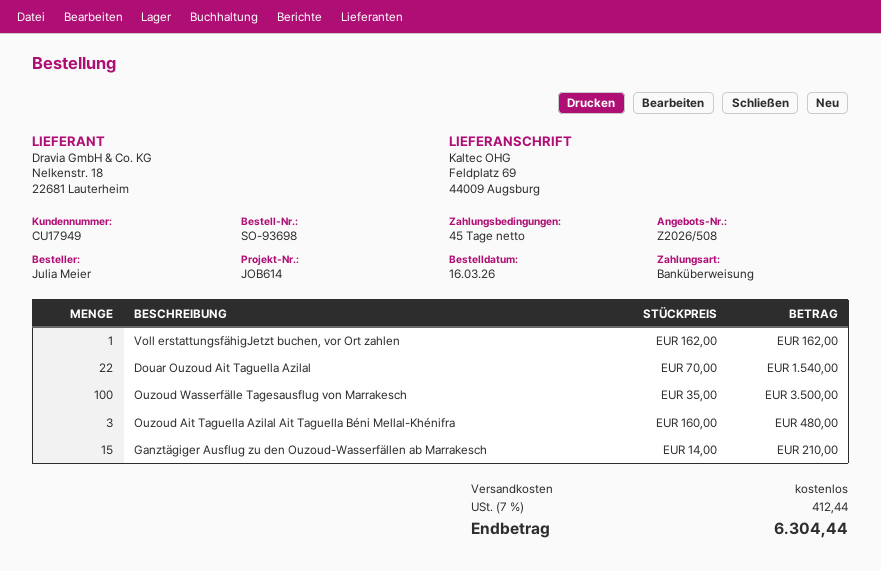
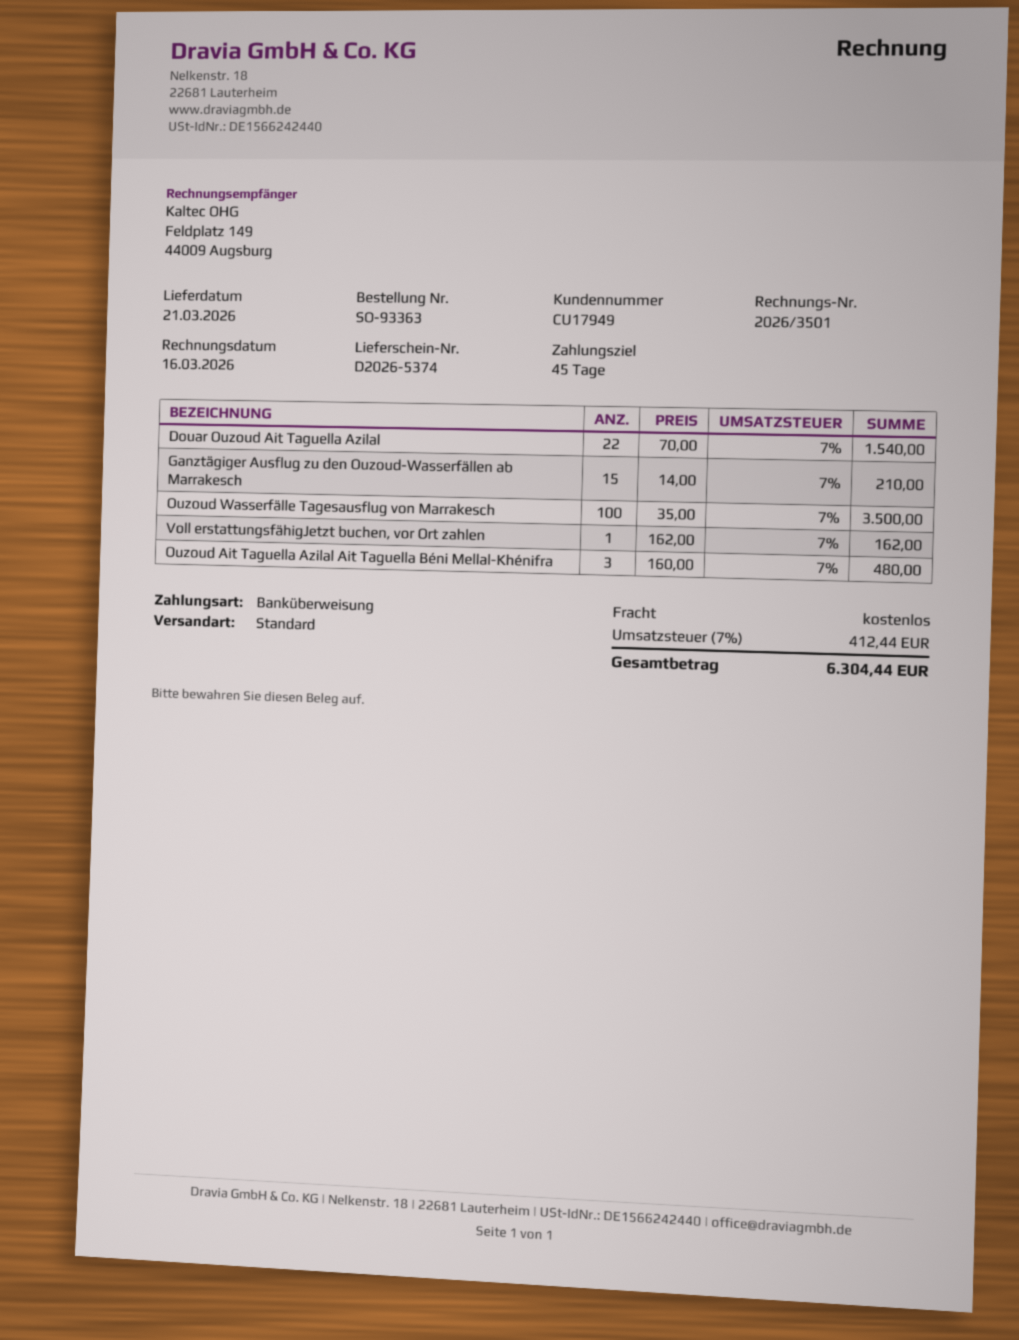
order number: SO-93698 -> SO-93363

